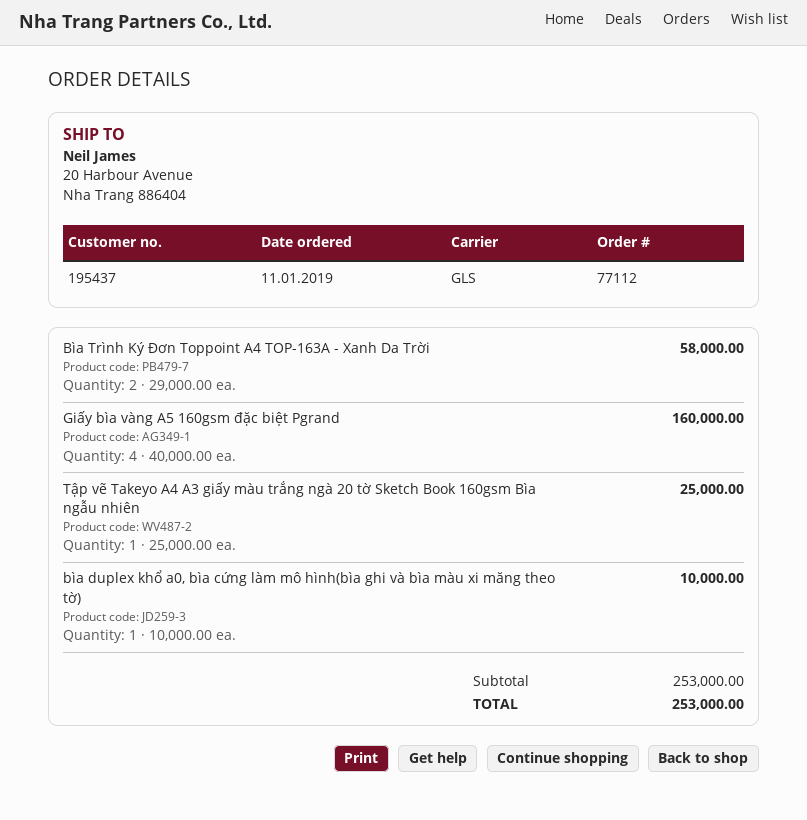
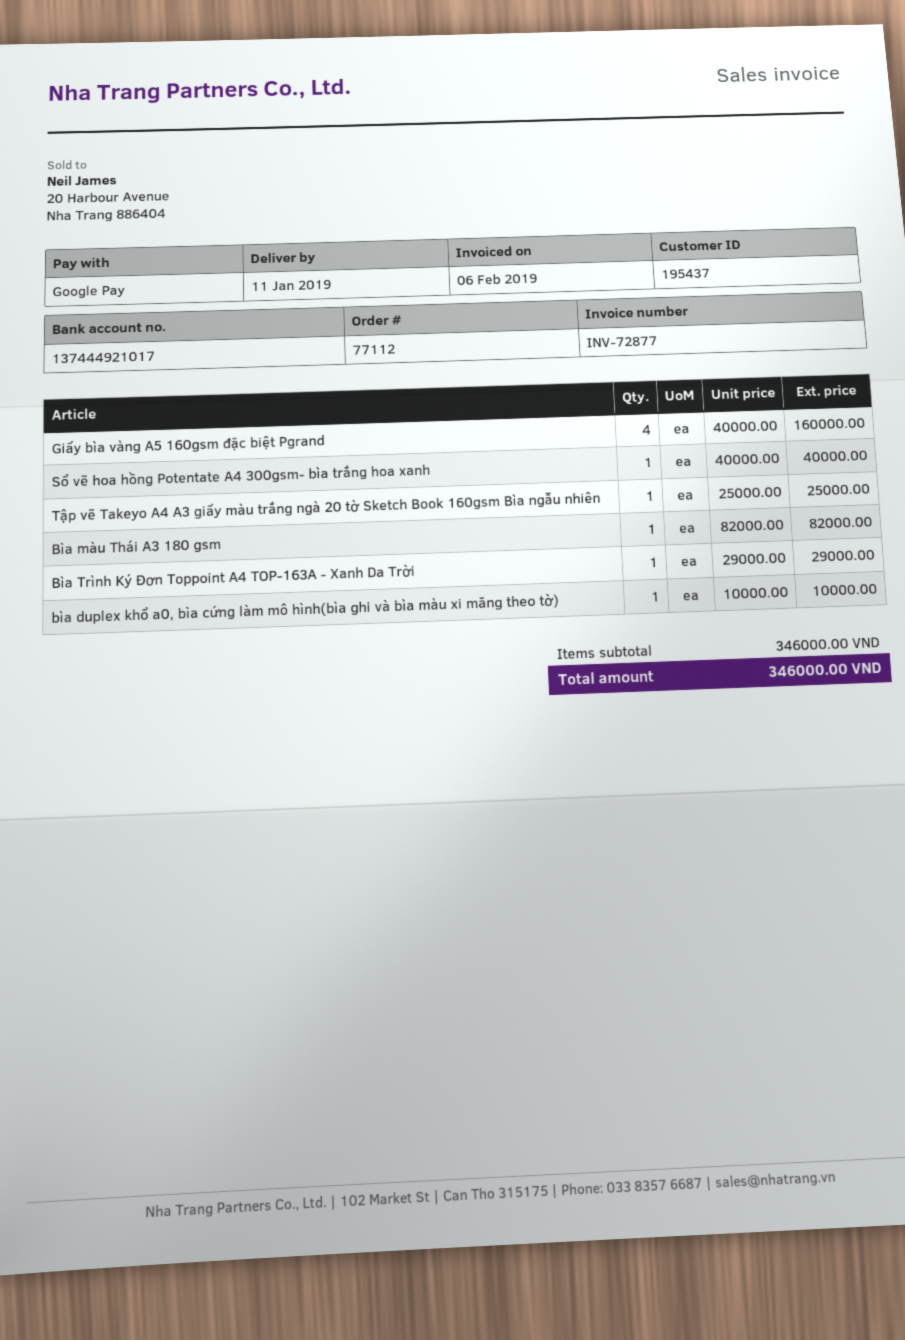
Bìa Trình Ký Đơn Toppoint A4 TOP-163A - Xanh Da Trời: 2 x 29000.00 = 58000.00 -> 1 x 29000.00 = 29000.00
Sổ vẽ hoa hồng Potentate A4 300gsm- bìa trắng hoa xanh: none -> 1 x 40000.00 = 40000.00
Bìa màu Thái A3 180 gsm: none -> 1 x 82000.00 = 82000.00
subtotal: 253000.00 -> 346000.00
total: 253000.00 -> 346000.00

